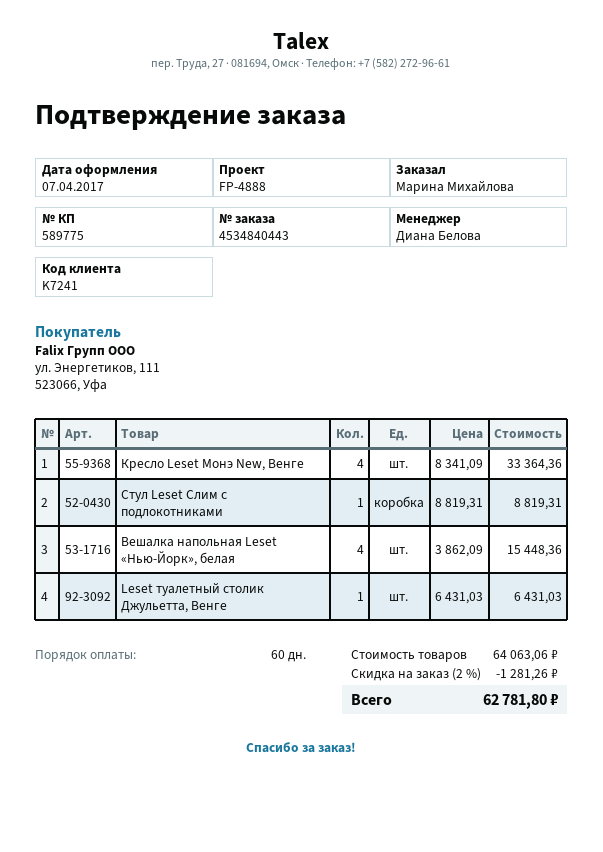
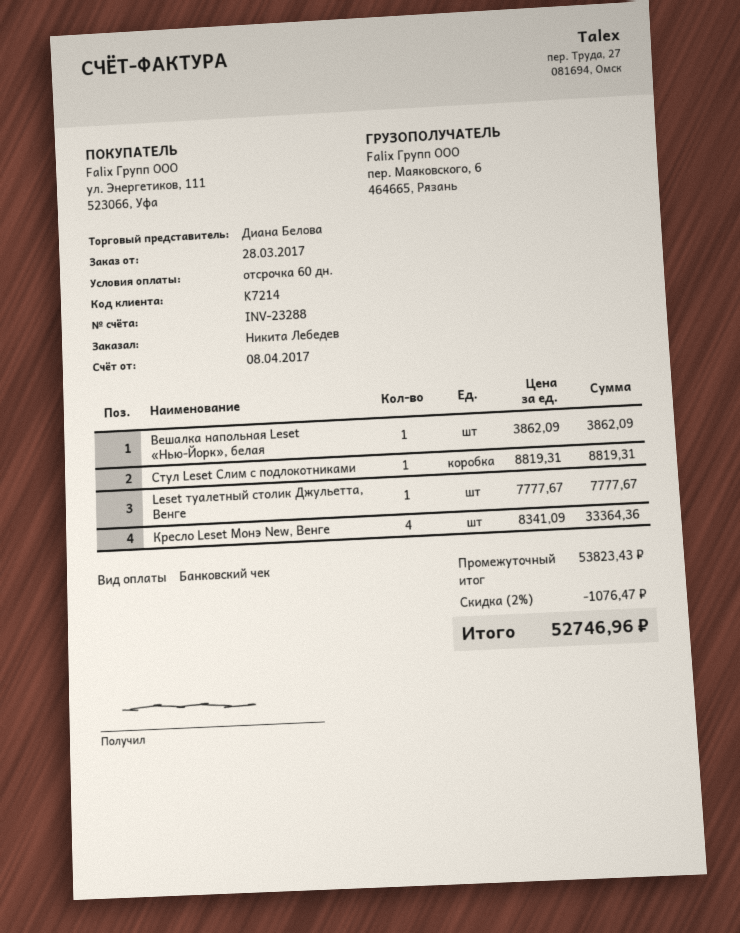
order date: 2017-04-07 -> 2017-03-28
customer number: K7241 -> K7214
ordered by: Марина Михайлова -> Никита Лебедев
Вешалка напольная Leset «Нью-Йорк», белая: 4 x 3862.09 = 15448.36 -> 1 x 3862.09 = 3862.09
Leset туалетный столик Джульетта, Венге: 1 x 6431.03 = 6431.03 -> 1 x 7777.67 = 7777.67
subtotal: 64063.06 -> 53823.43
discount: 2% = 1281.26 -> 2% = 1076.47
total: 62781.80 -> 52746.96

